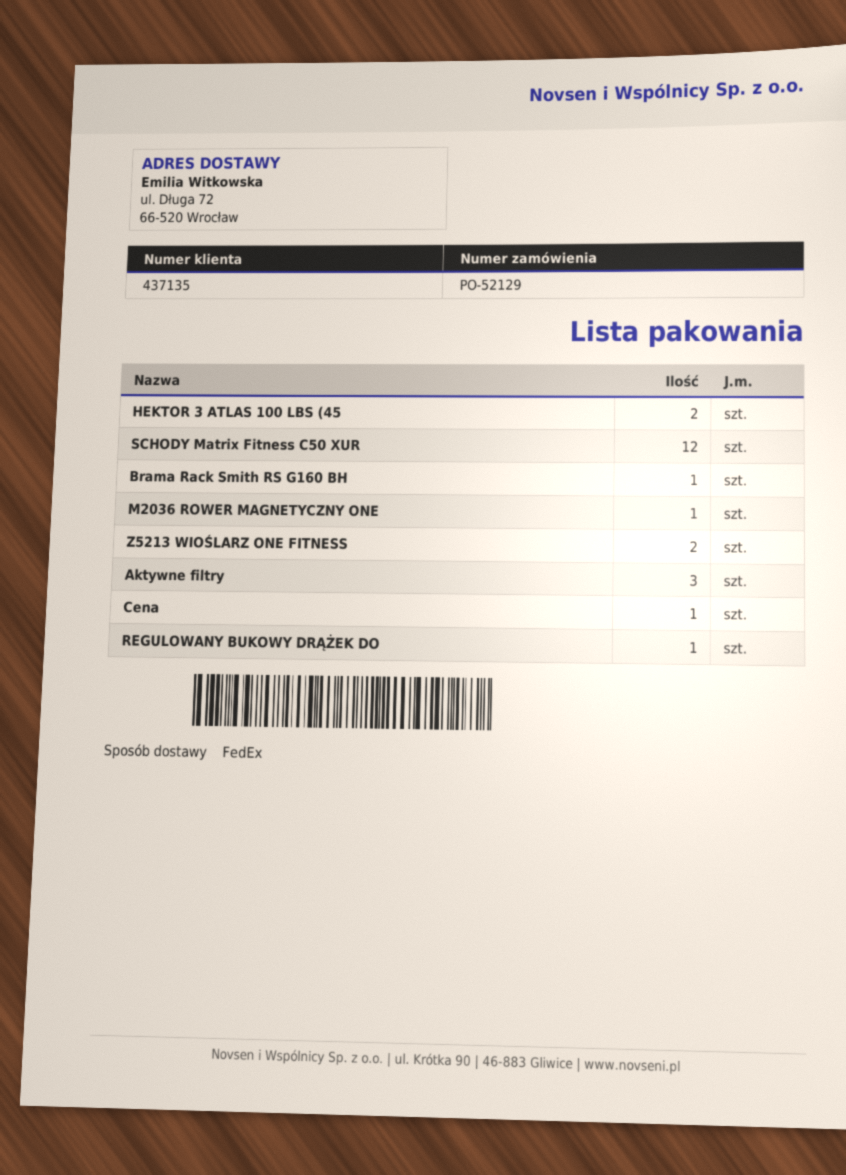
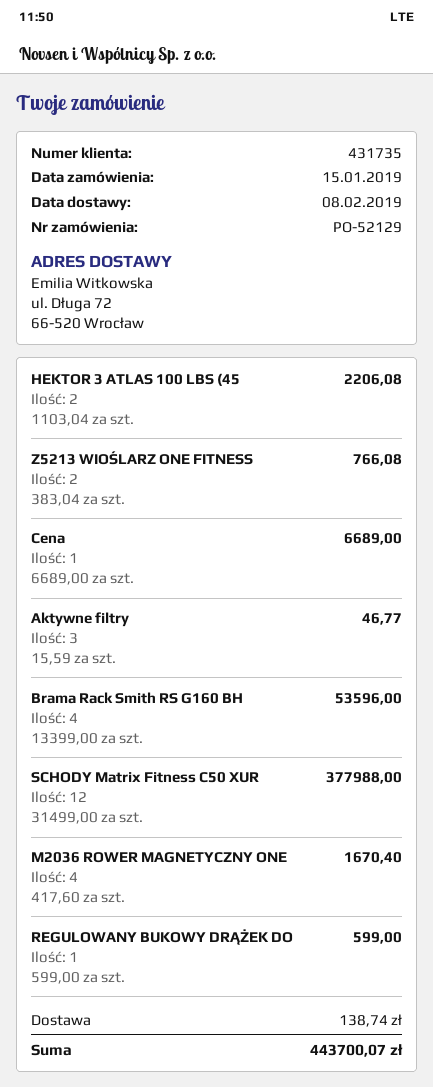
customer number: 437135 -> 431735
Brama Rack Smith RS G160 BH: 1 -> 4
M2036 ROWER MAGNETYCZNY ONE: 1 -> 4

